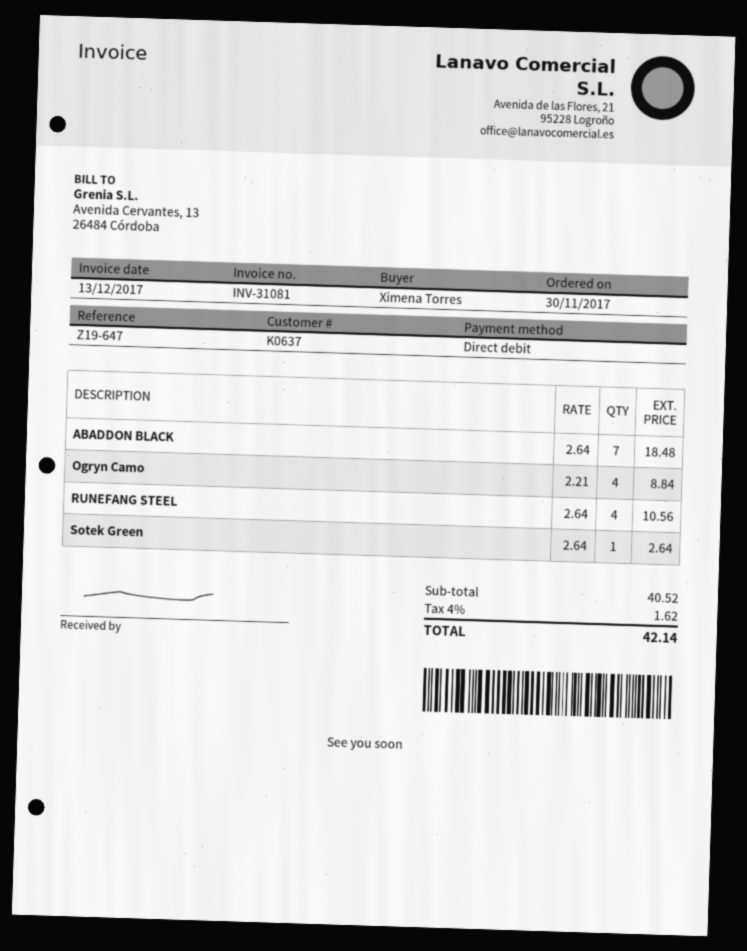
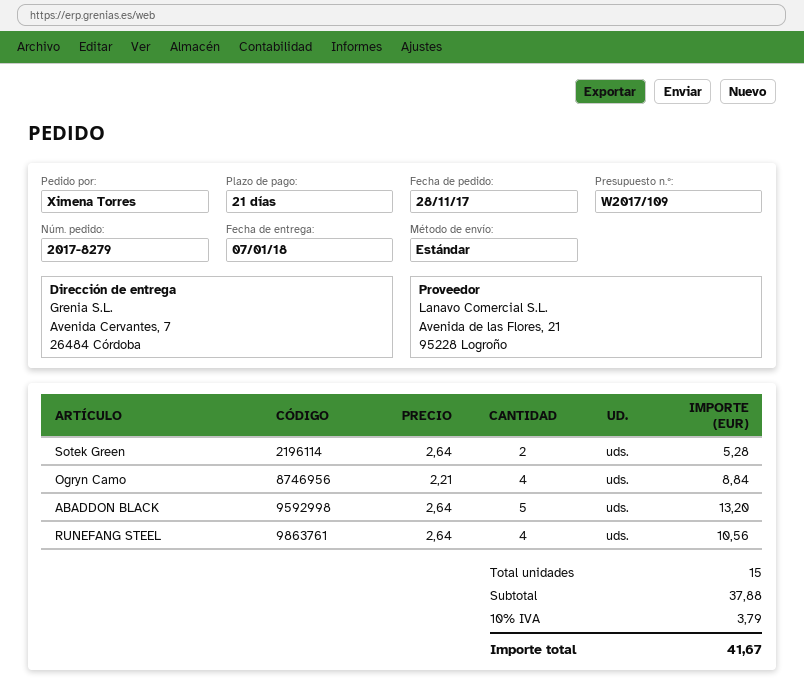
order date: 2017-11-30 -> 2017-11-28
ABADDON BLACK: 7 x 2.64 = 18.48 -> 5 x 2.64 = 13.20
Sotek Green: 1 x 2.64 = 2.64 -> 2 x 2.64 = 5.28
subtotal: 40.52 -> 37.88
tax: 4% = 1.62 -> 10% = 3.79
total: 42.14 -> 41.67

